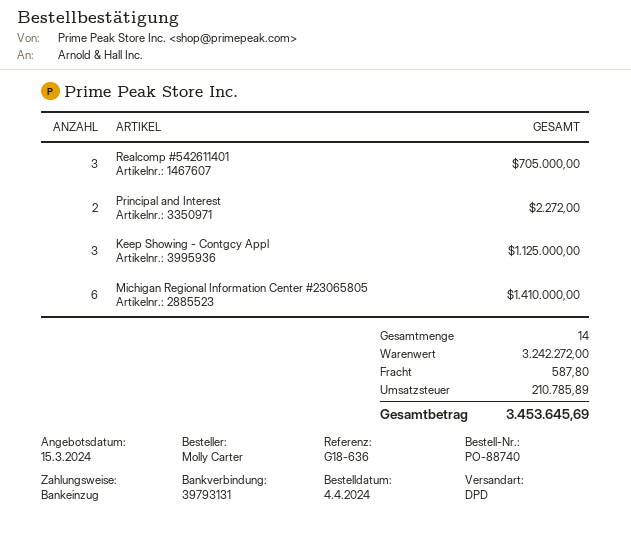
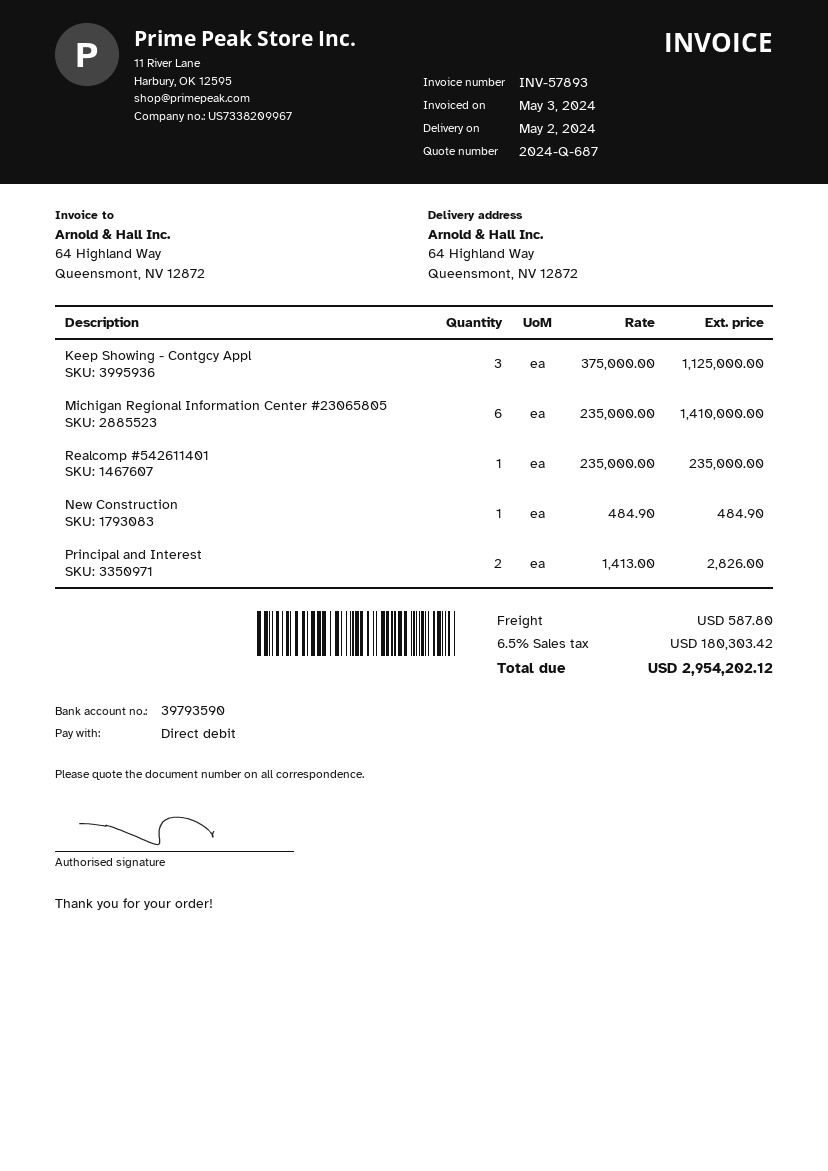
bank account: 39793131 -> 39793590
Realcomp #542611401: 3 for 705000.00 -> 1 for 235000.00
Principal and Interest: 2 for 2272.00 -> 2 for 2826.00
New Construction: none -> 1 for 484.90
tax: 210785.89 -> 180303.42
total: 3453645.69 -> 2954202.12

